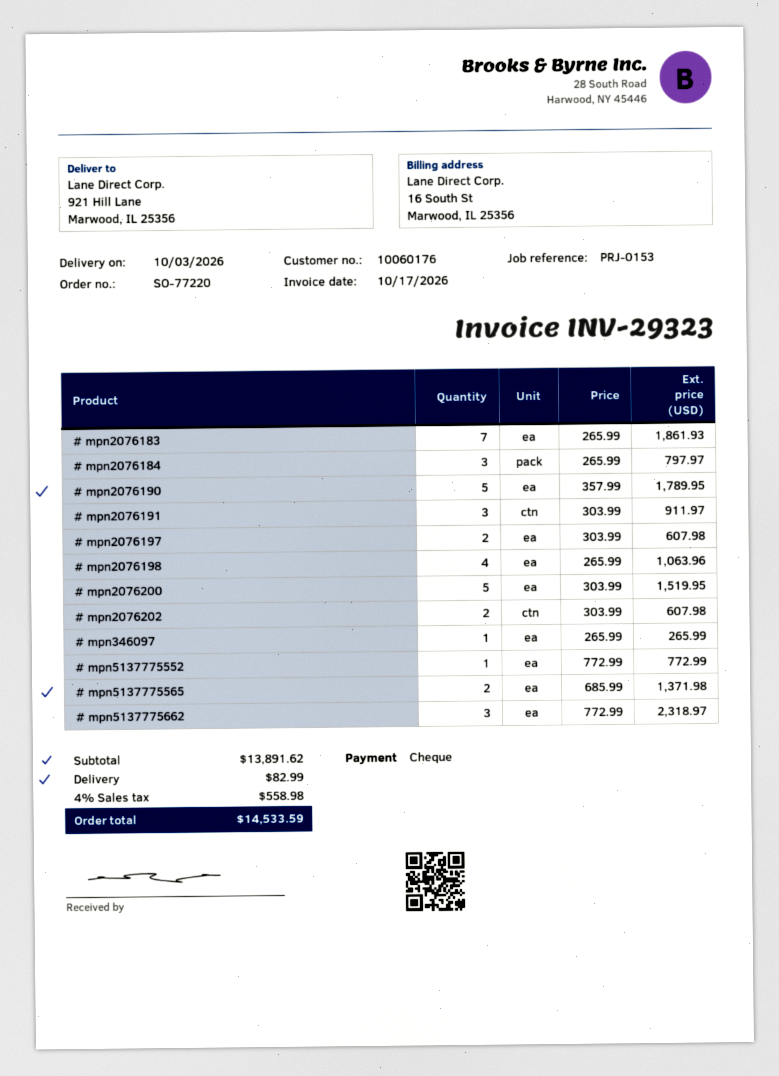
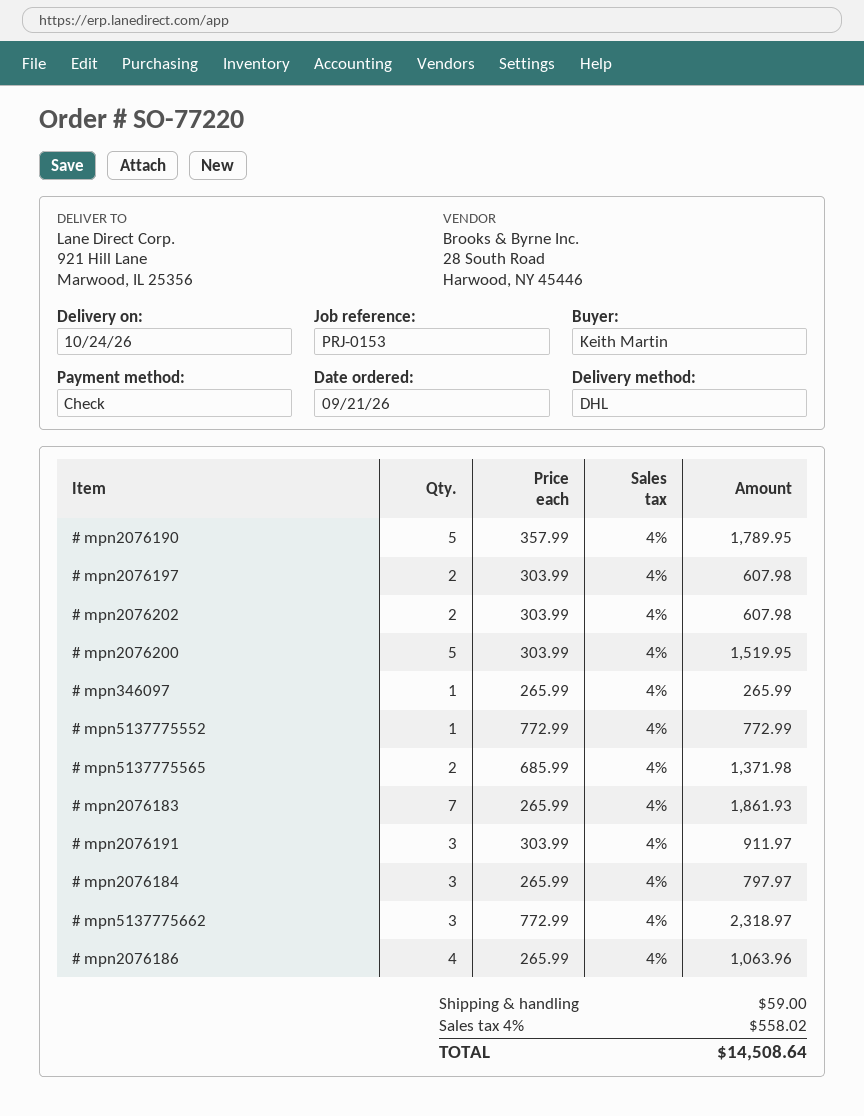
delivery date: 2026-10-03 -> 2026-10-24
# mpn2076198: 4 x 265.99 = 1063.96 -> none
# mpn2076186: none -> 4 x 265.99 = 1063.96
shipping: 82.99 -> 59.00
tax: 4% = 558.98 -> 4% = 558.02
total: 14533.59 -> 14508.64

